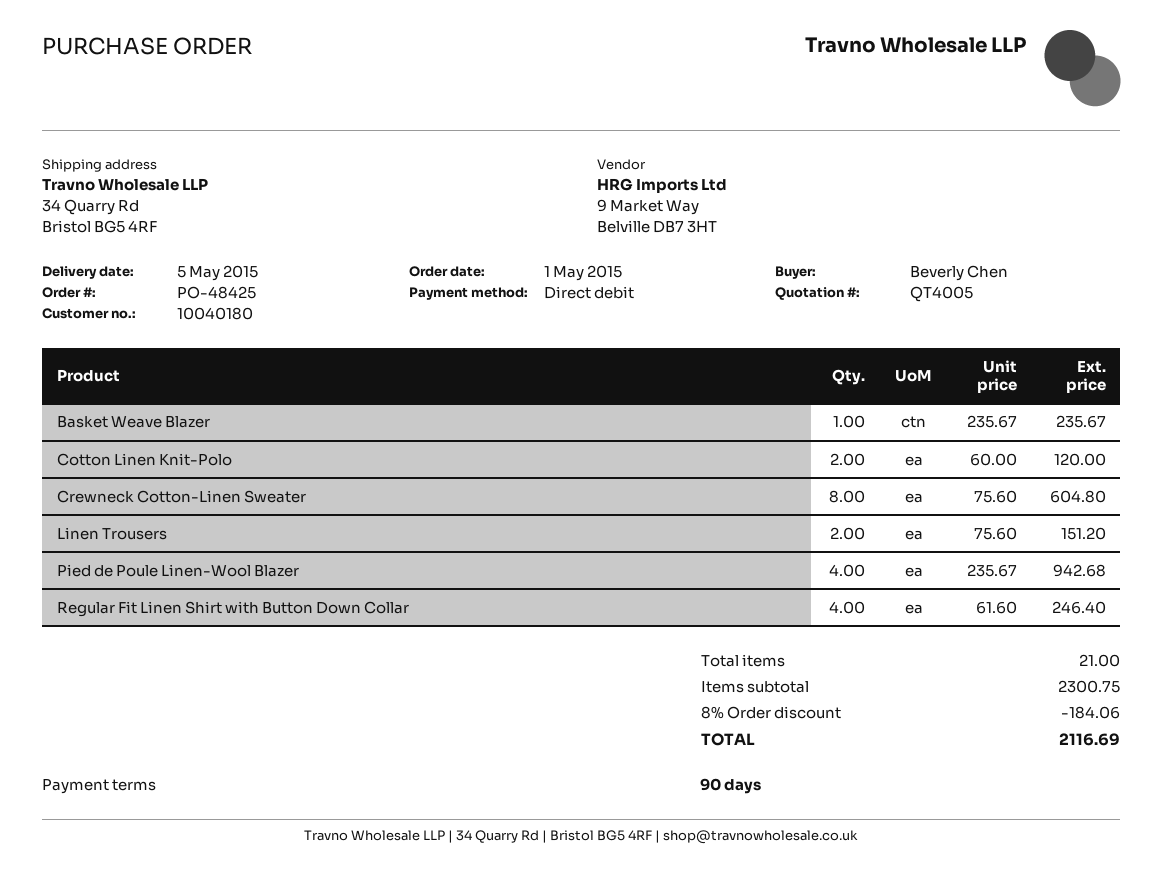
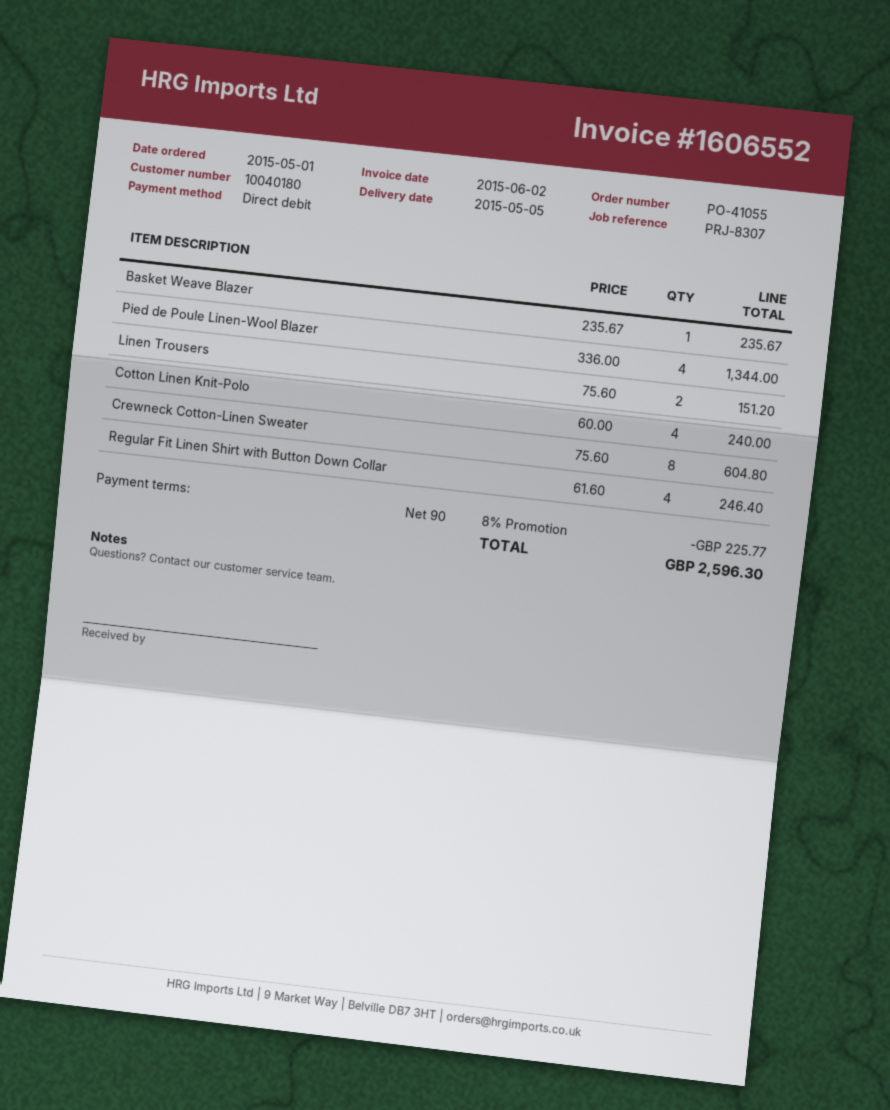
order number: PO-48425 -> PO-41055
Cotton Linen Knit-Polo: 2 x 60.00 = 120.00 -> 4 x 60.00 = 240.00
Pied de Poule Linen-Wool Blazer: 4 x 235.67 = 942.68 -> 4 x 336.00 = 1344.00
discount: 8% = 184.06 -> 8% = 225.77
total: 2116.69 -> 2596.30

